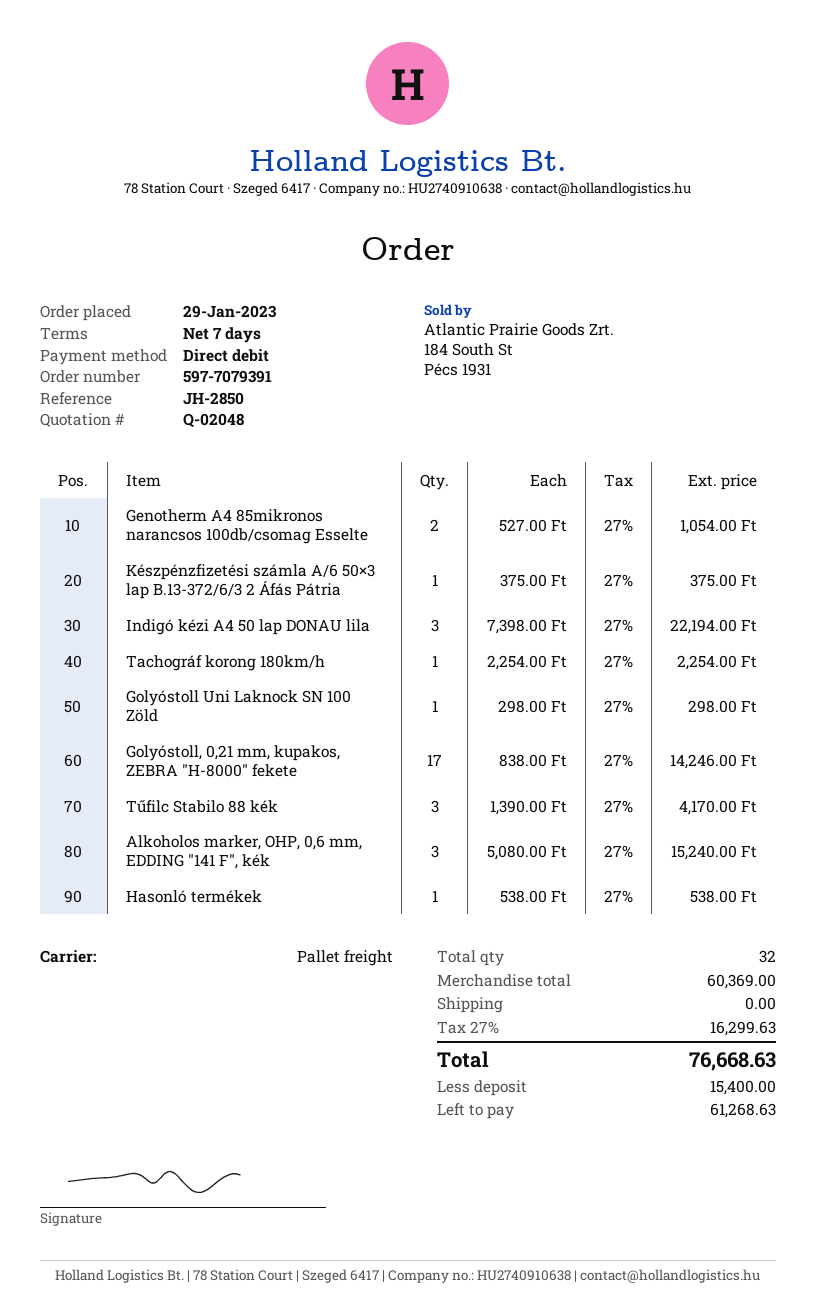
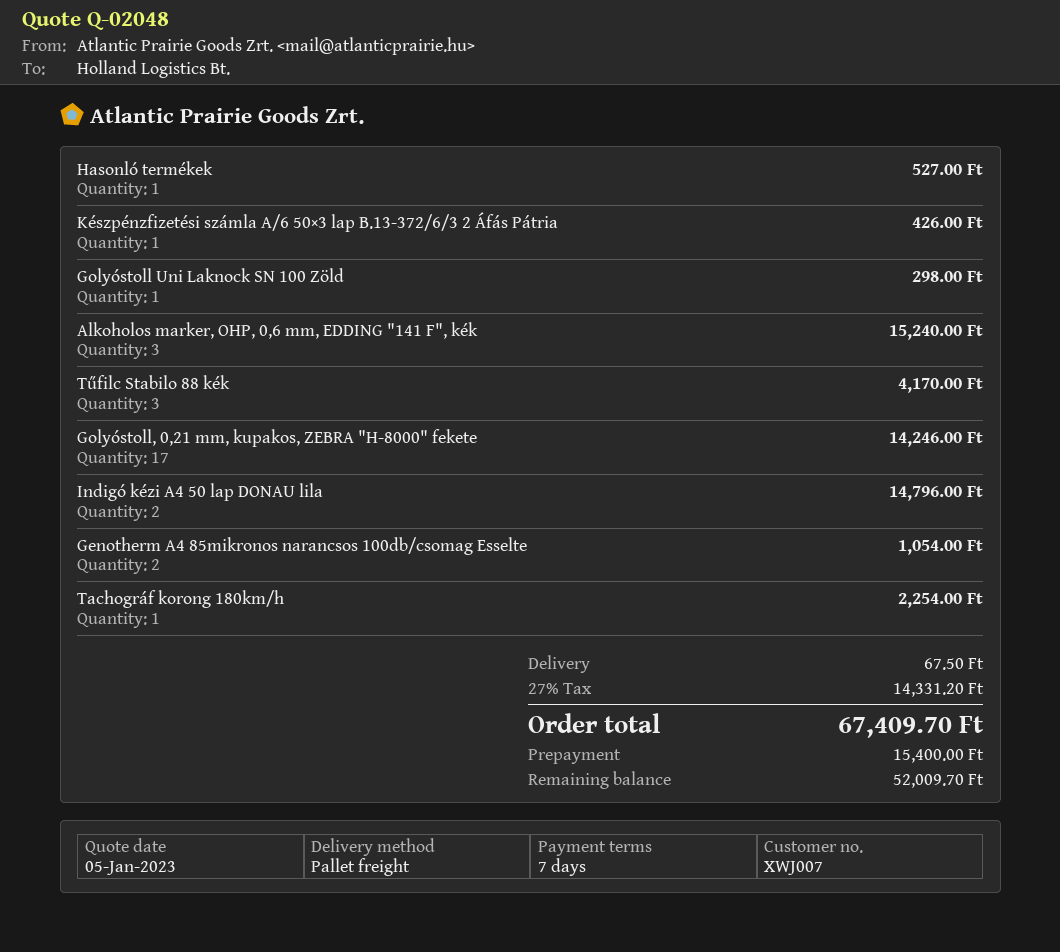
Készpénzfizetési számla A/6 50×3 lap B.13-372/6/3 2 Áfás Pátria: 1 for 375.00 -> 1 for 426.00
Indigó kézi A4 50 lap DONAU lila: 3 for 22194.00 -> 2 for 14796.00
Hasonló termékek: 1 for 538.00 -> 1 for 527.00
shipping: 0.00 -> 67.50
tax: 27% = 16299.63 -> 27% = 14331.20
total: 76668.63 -> 67409.70
balance: 61268.63 -> 52009.70

